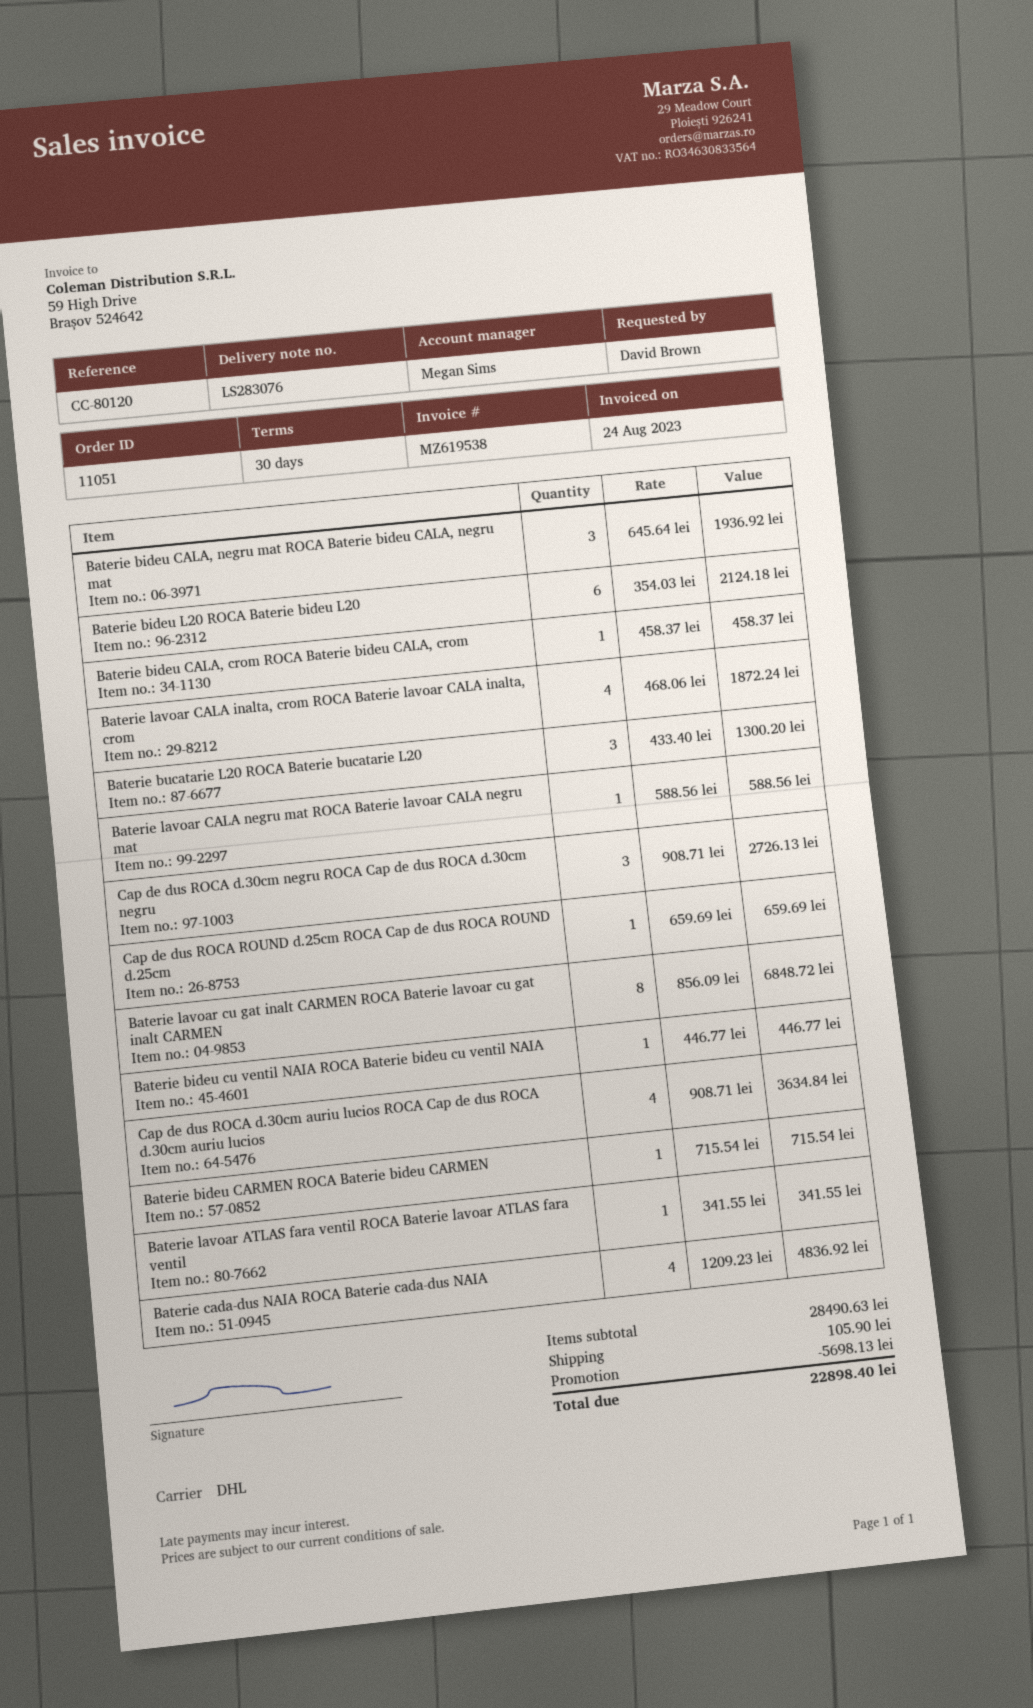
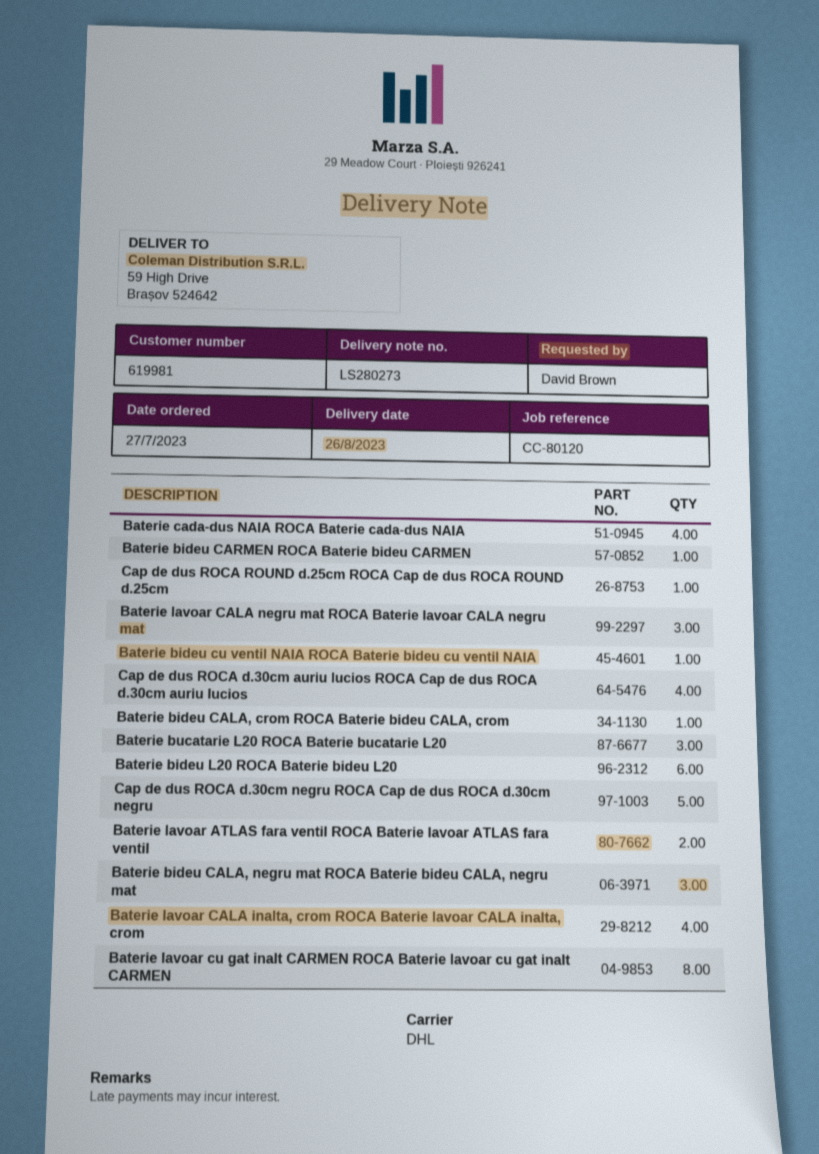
delivery note number: LS283076 -> LS280273
Baterie lavoar CALA negru mat ROCA Baterie lavoar CALA negru mat: 1 -> 3
Cap de dus ROCA d.30cm negru ROCA Cap de dus ROCA d.30cm negru: 3 -> 5
Baterie lavoar ATLAS fara ventil ROCA Baterie lavoar ATLAS fara ventil: 1 -> 2

